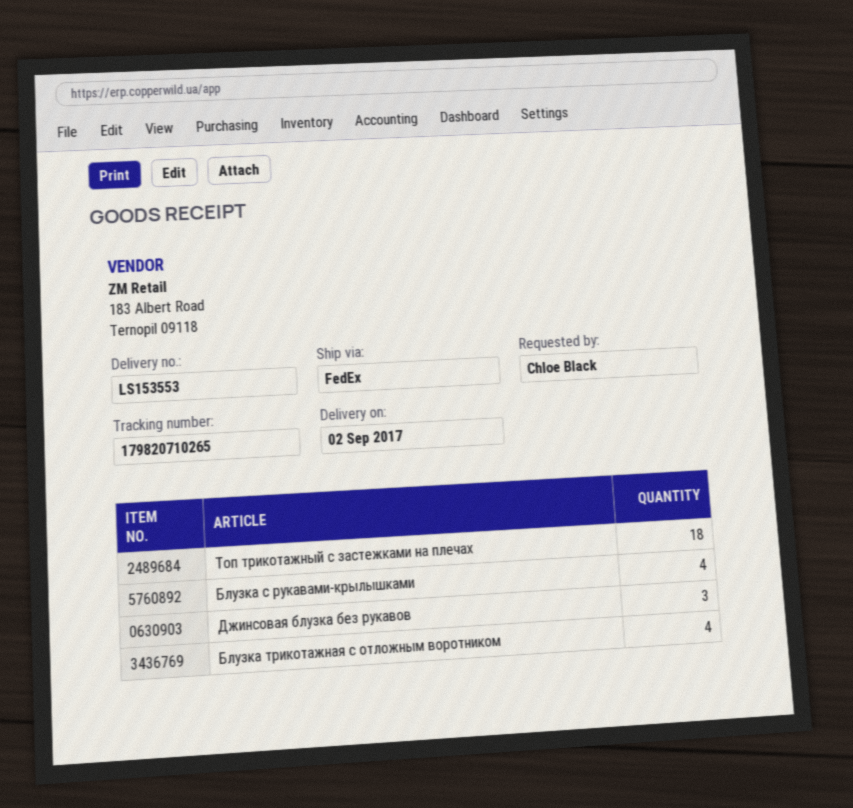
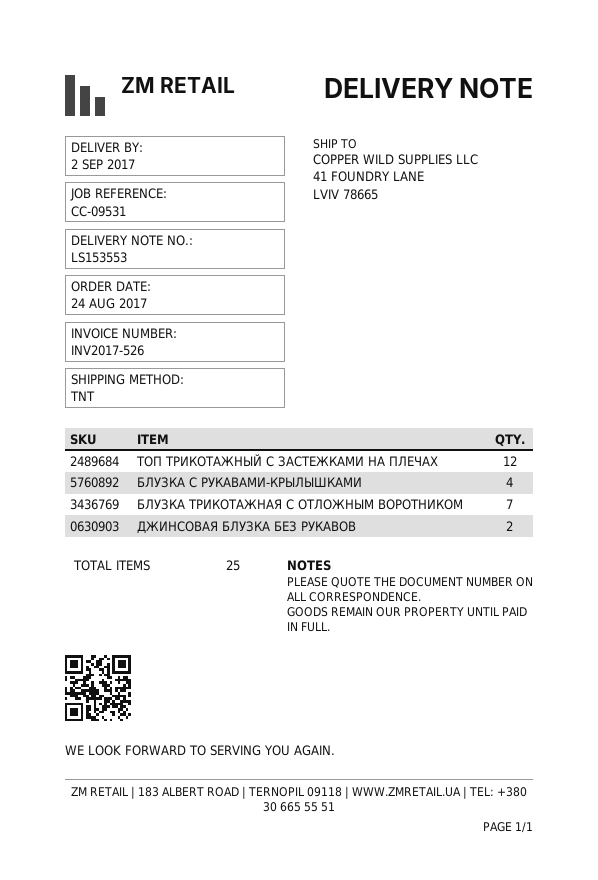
shipping method: FedEx -> TNT
Топ трикотажный с застежками на плечах: 18 -> 12
Джинсовая блузка без рукавов: 3 -> 2
Блузка трикотажная с отложным воротником: 4 -> 7

